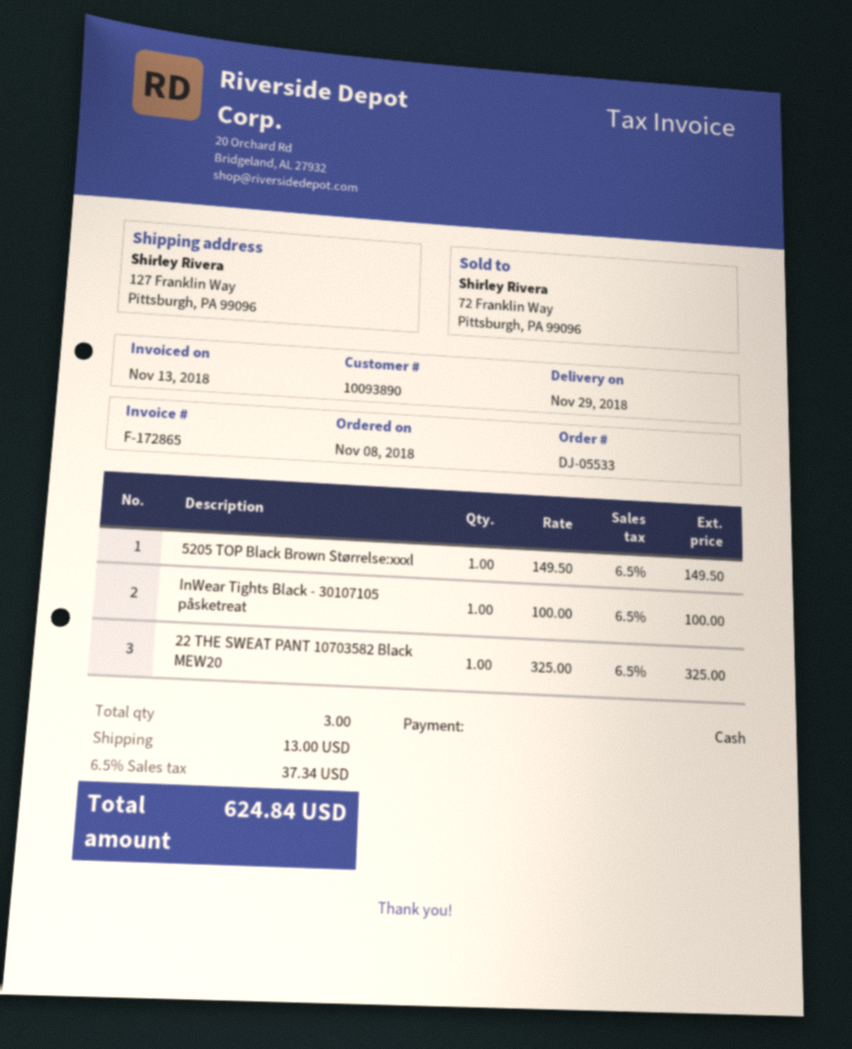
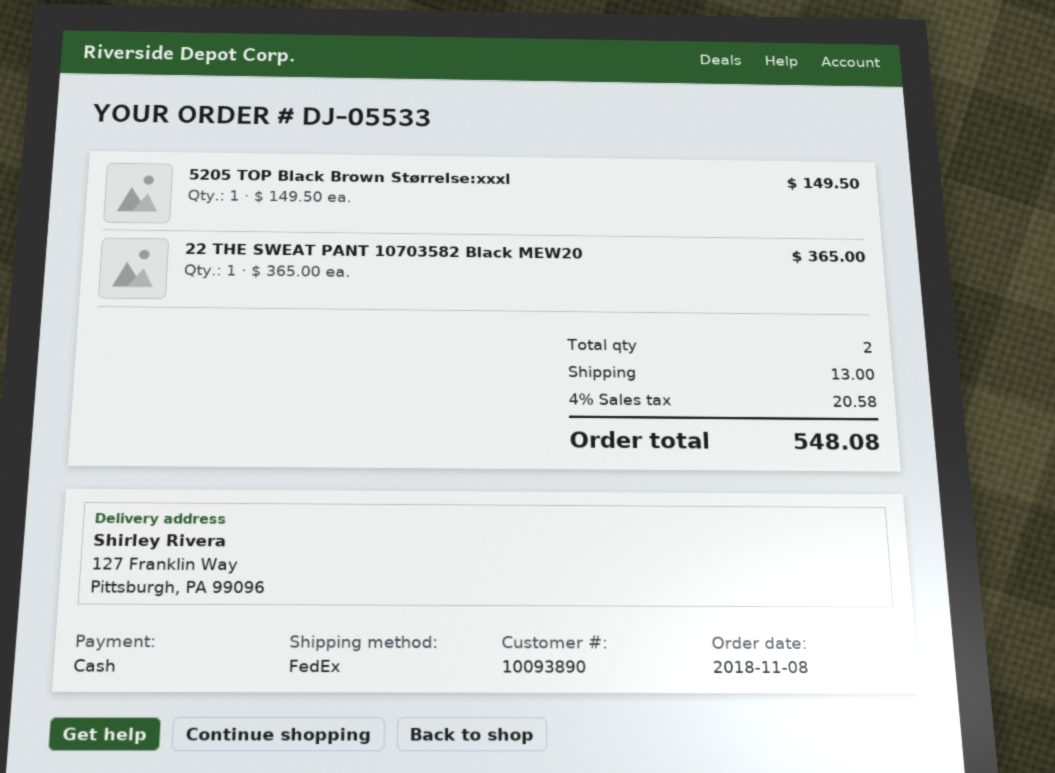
InWear Tights Black - 30107105 påsketreat: 1 x 100.00 = 100.00 -> none
22 THE SWEAT PANT 10703582 Black MEW20: 1 x 325.00 = 325.00 -> 1 x 365.00 = 365.00
total quantity: 3 -> 2
tax: 6.5% = 37.34 -> 4% = 20.58
total: 624.84 -> 548.08

